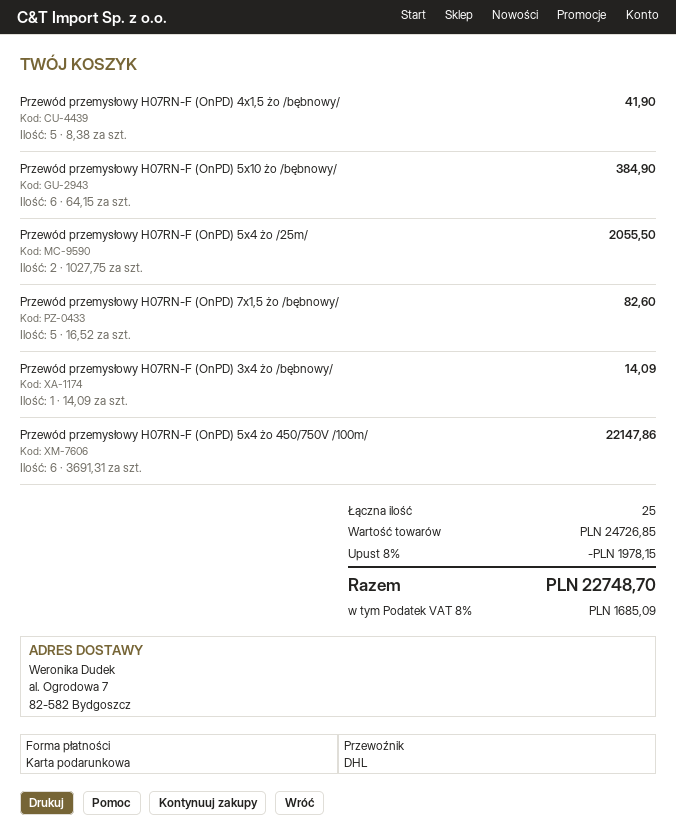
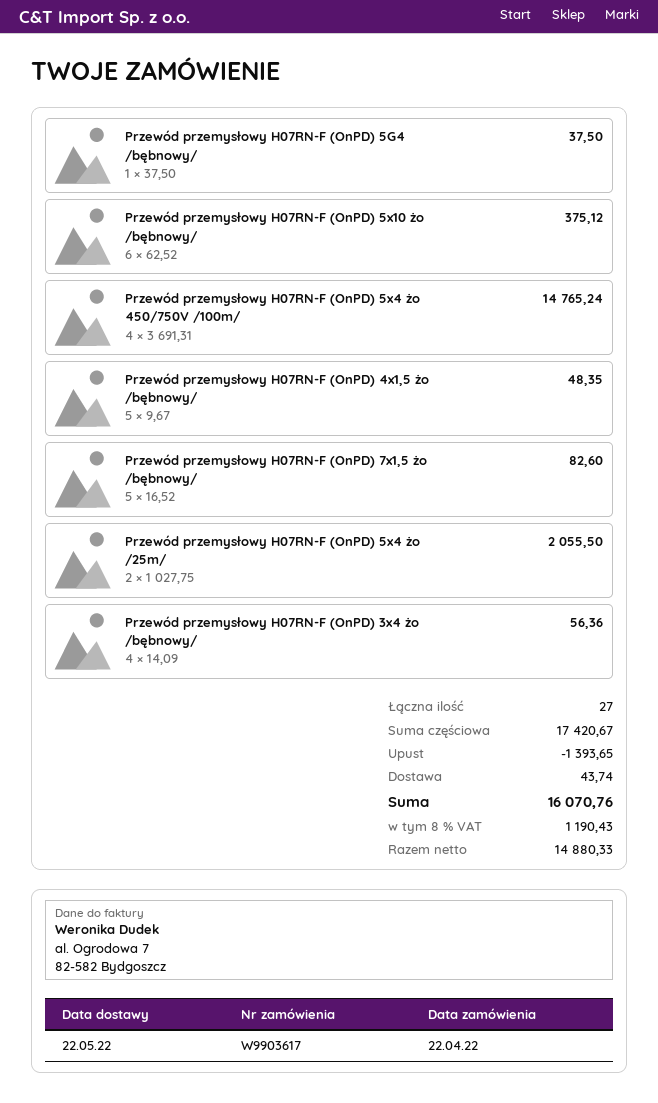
Przewód przemysłowy H07RN-F (OnPD) 4x1,5 żo /bębnowy/: 5 x 8.38 = 41.90 -> 5 x 9.67 = 48.35
Przewód przemysłowy H07RN-F (OnPD) 5x10 żo /bębnowy/: 6 x 64.15 = 384.90 -> 6 x 62.52 = 375.12
Przewód przemysłowy H07RN-F (OnPD) 3x4 żo /bębnowy/: 1 x 14.09 = 14.09 -> 4 x 14.09 = 56.36
Przewód przemysłowy H07RN-F (OnPD) 5x4 żo 450/750V /100m/: 6 x 3691.31 = 22147.86 -> 4 x 3691.31 = 14765.24
Przewód przemysłowy H07RN-F (OnPD) 5G4 /bębnowy/: none -> 1 x 37.50 = 37.50
total quantity: 25 -> 27
subtotal: 24726.85 -> 17420.67
discount: 1978.15 -> 1393.65
shipping: none -> 43.74
tax: 8% = 1685.09 -> 8% = 1190.43
total: 22748.70 -> 16070.76

